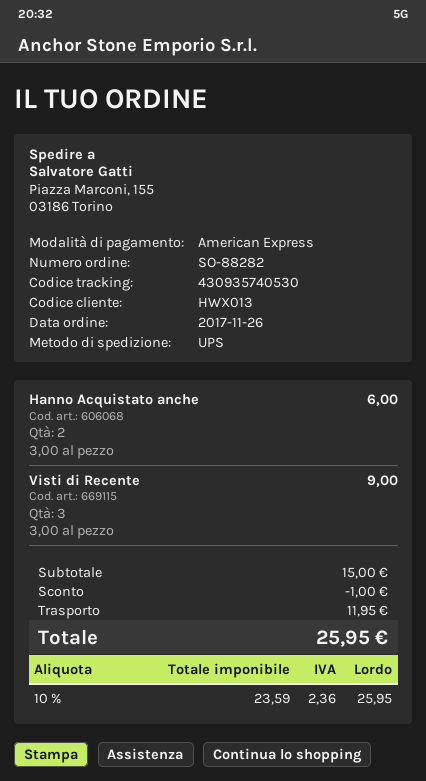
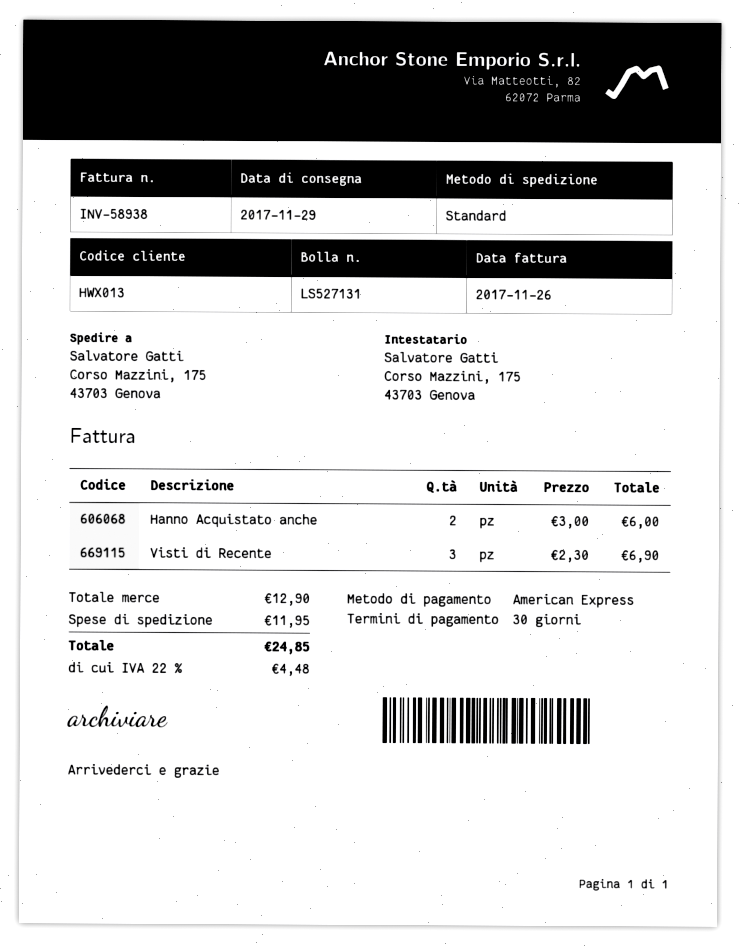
shipping method: UPS -> standard
ship to: Piazza Marconi, 155, 03186 Torino -> Corso Mazzini, 175, 43703 Genova
Visti di Recente: 3 x 3.00 = 9.00 -> 3 x 2.30 = 6.90
subtotal: 15.00 -> 12.90
discount: 1.00 -> none
tax: 10% = 2.36 -> 22% = 4.48
total: 25.95 -> 24.85

